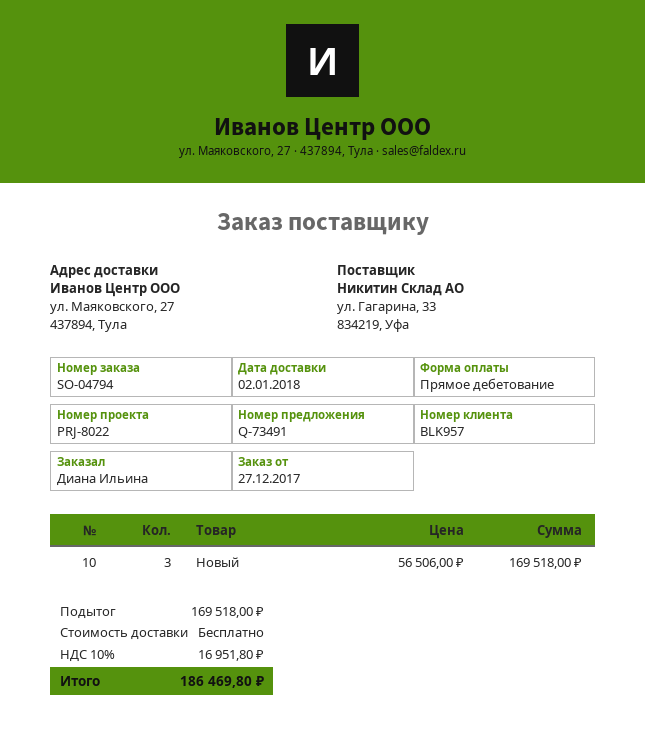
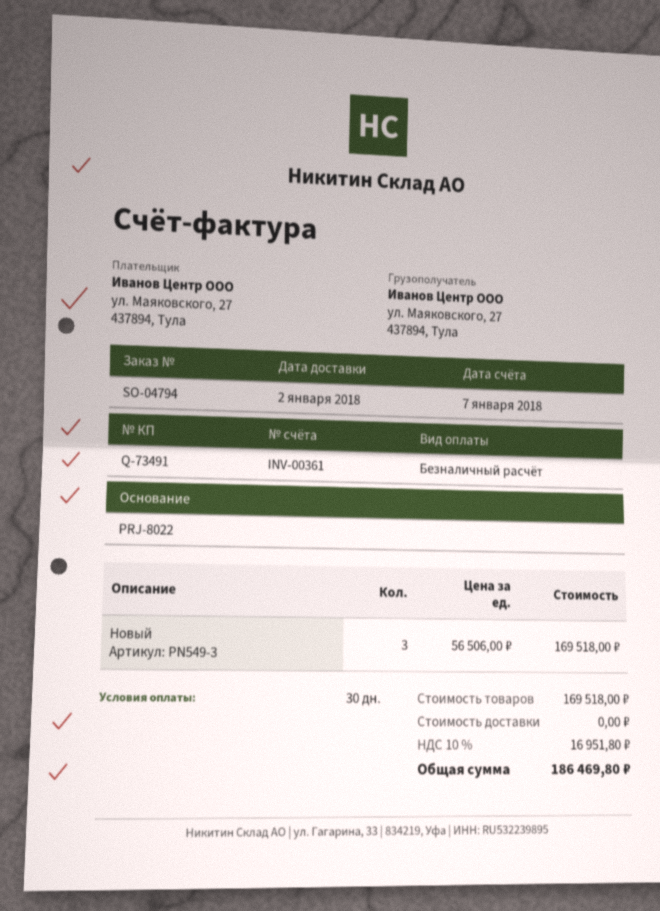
payment method: direct debit -> bank transfer

